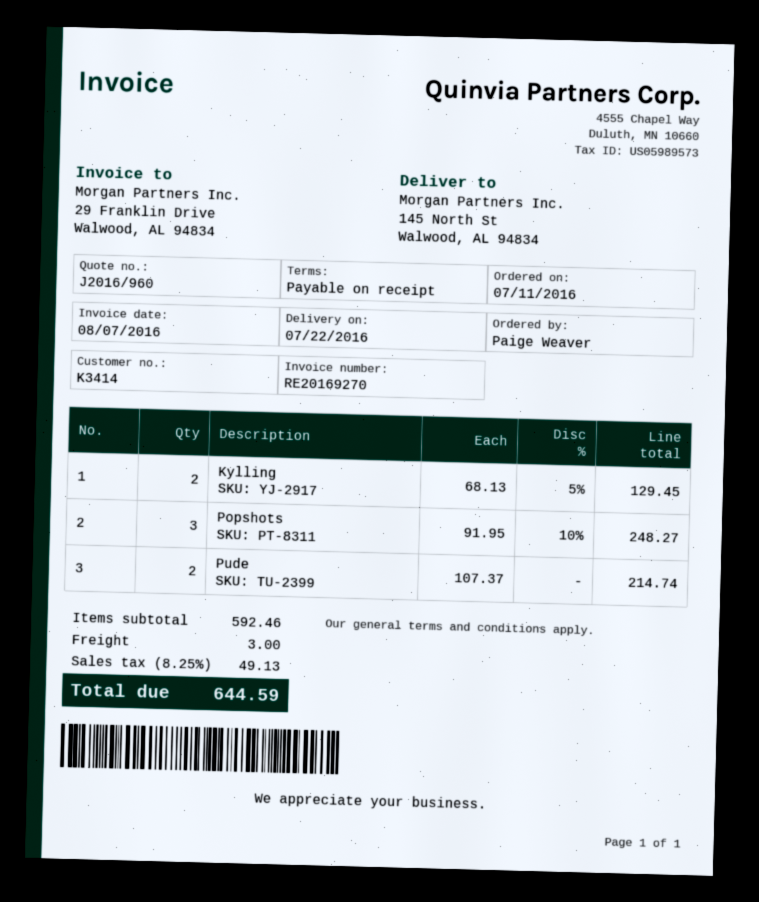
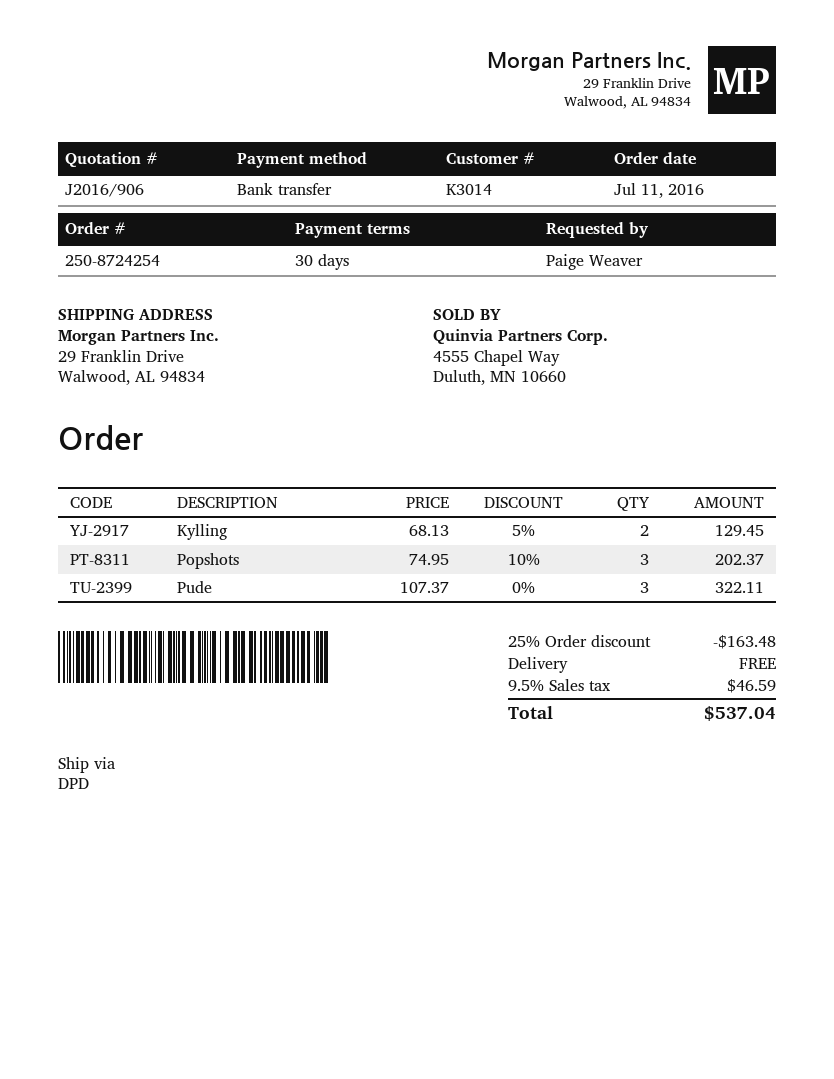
quote number: J2016/960 -> J2016/906
payment terms: on receipt -> 30 days
customer number: K3414 -> K3014
ship to: 145 North St, Walwood, AL 94834 -> 29 Franklin Drive, Walwood, AL 94834
Popshots: 3 x 91.95 - 10% = 248.27 -> 3 x 74.95 - 10% = 202.37
Pude: 2 x 107.37 = 214.74 -> 3 x 107.37 = 322.11
discount: none -> 25% = 163.48
shipping: 3.00 -> 0.00
tax: 8.25% = 49.13 -> 9.5% = 46.59
total: 644.59 -> 537.04

